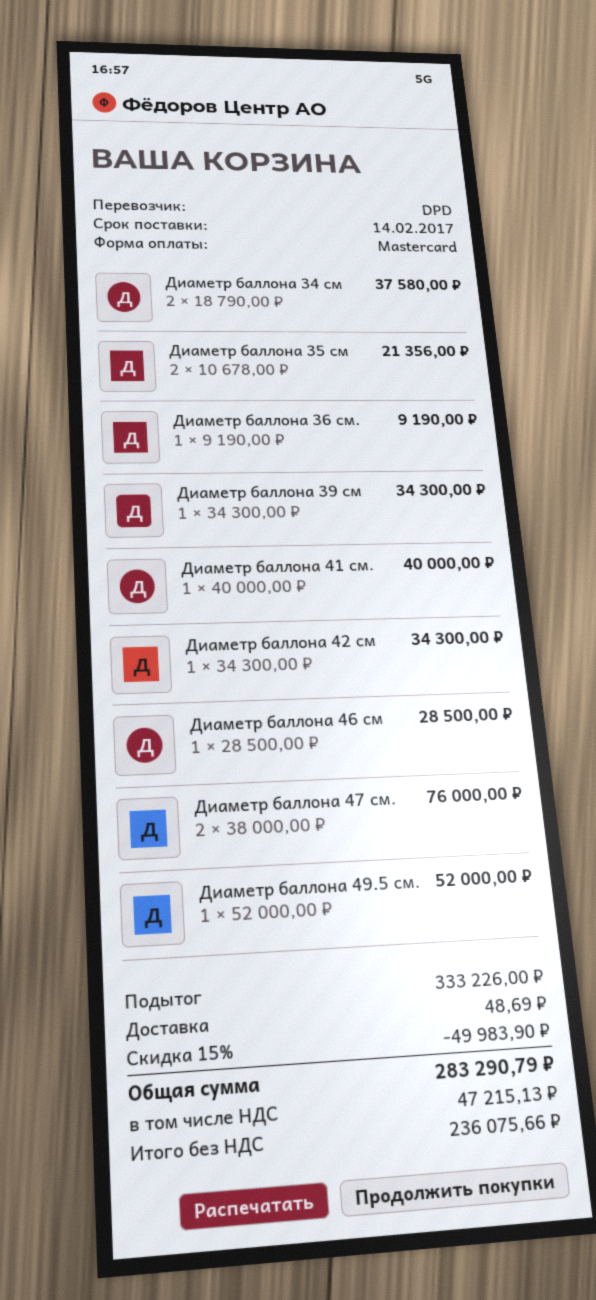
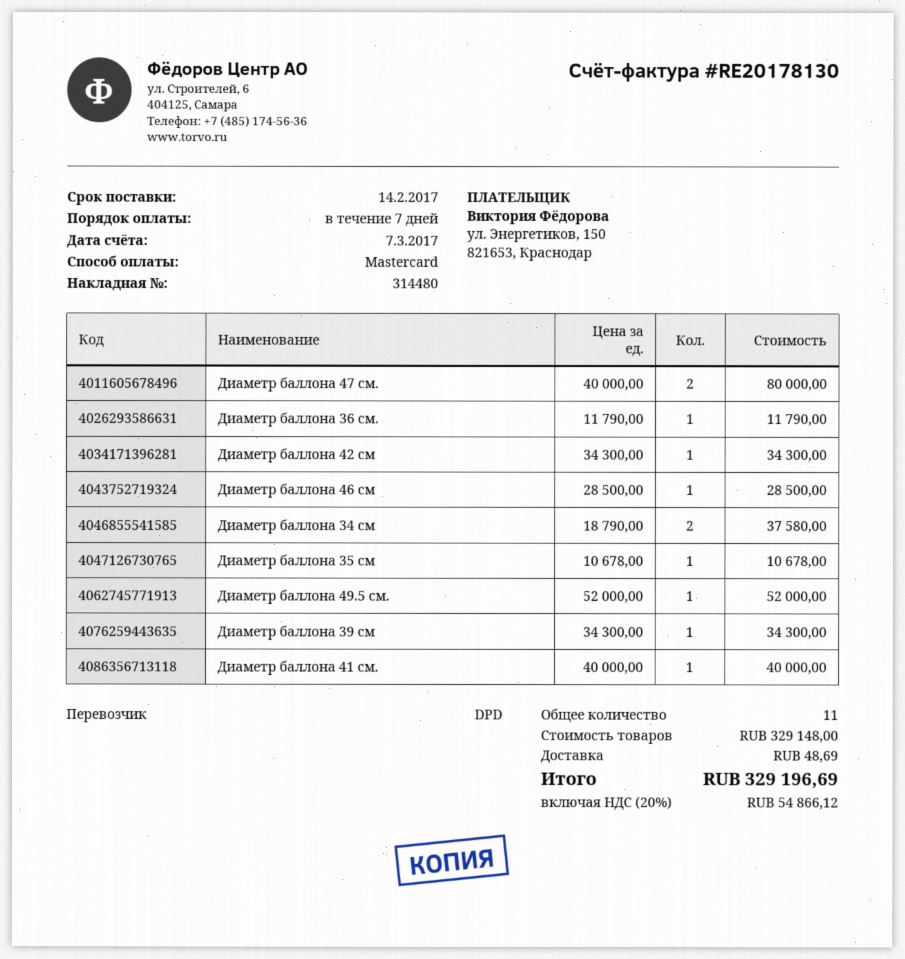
Диаметр баллона 35 см: 2 x 10678.00 = 21356.00 -> 1 x 10678.00 = 10678.00
Диаметр баллона 36 см.: 1 x 9190.00 = 9190.00 -> 1 x 11790.00 = 11790.00
Диаметр баллона 47 см.: 2 x 38000.00 = 76000.00 -> 2 x 40000.00 = 80000.00
subtotal: 333226.00 -> 329148.00
discount: 15% = 49983.90 -> none
tax: 47215.13 -> 54866.12
total: 283290.79 -> 329196.69

